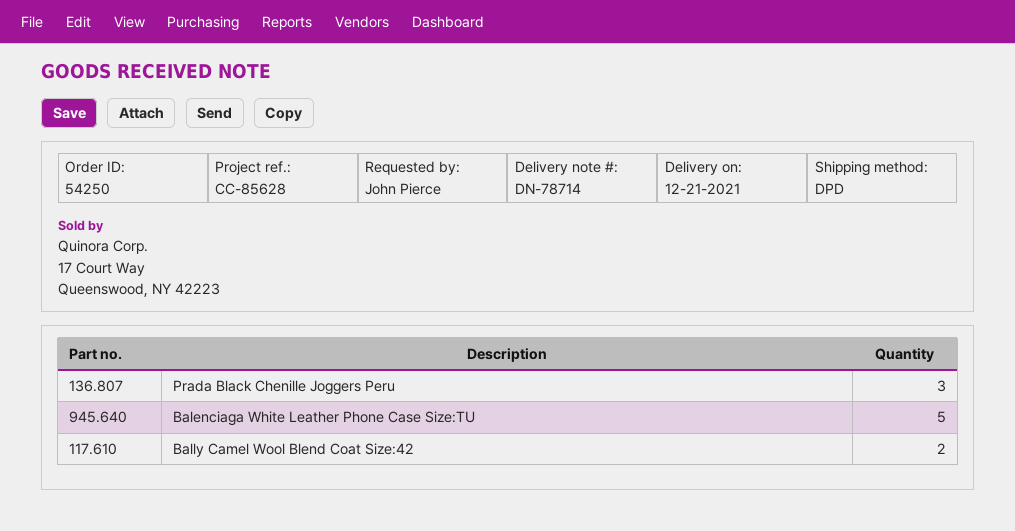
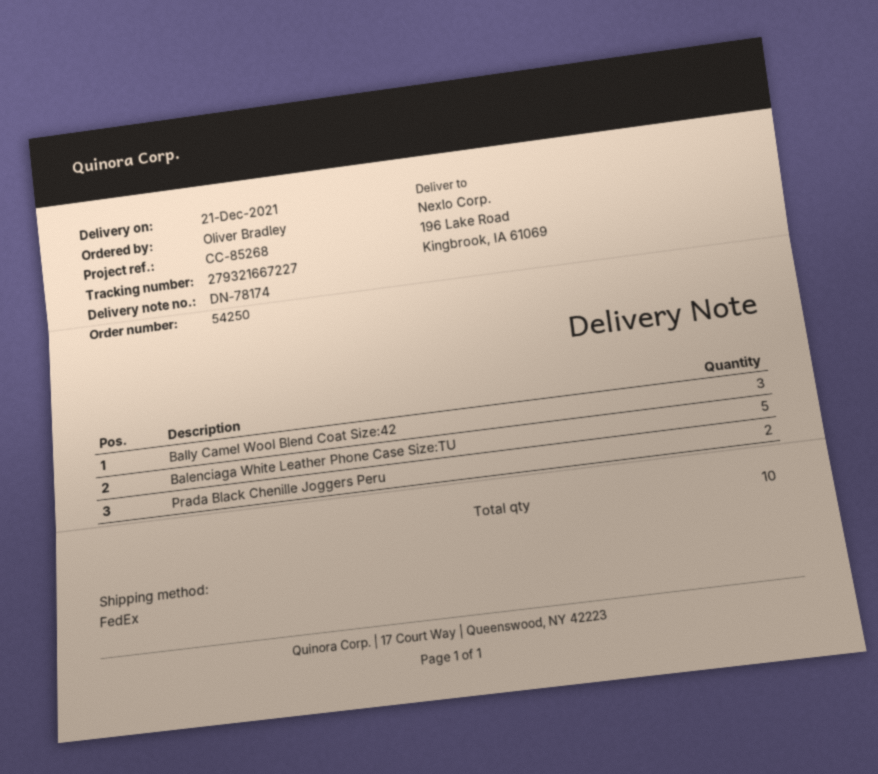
delivery note number: DN-78714 -> DN-78174
reference: CC-85628 -> CC-85268
ordered by: John Pierce -> Oliver Bradley
shipping method: DPD -> FedEx
Prada Black Chenille Joggers Peru: 3 -> 2
Bally Camel Wool Blend Coat Size:42: 2 -> 3

